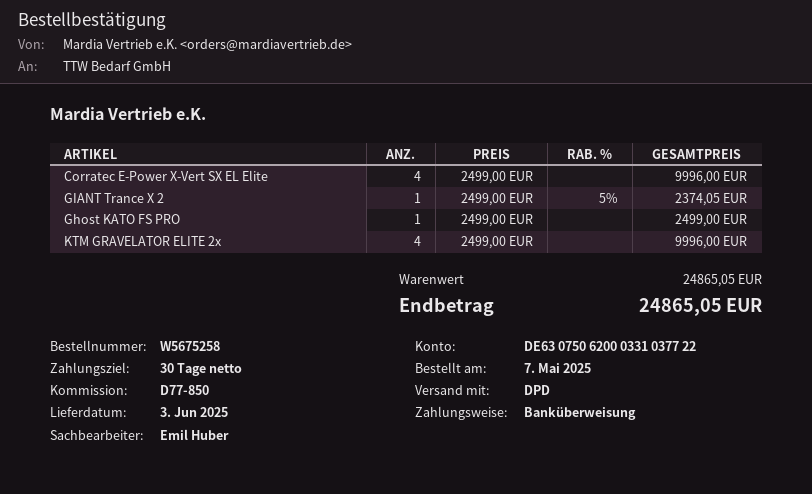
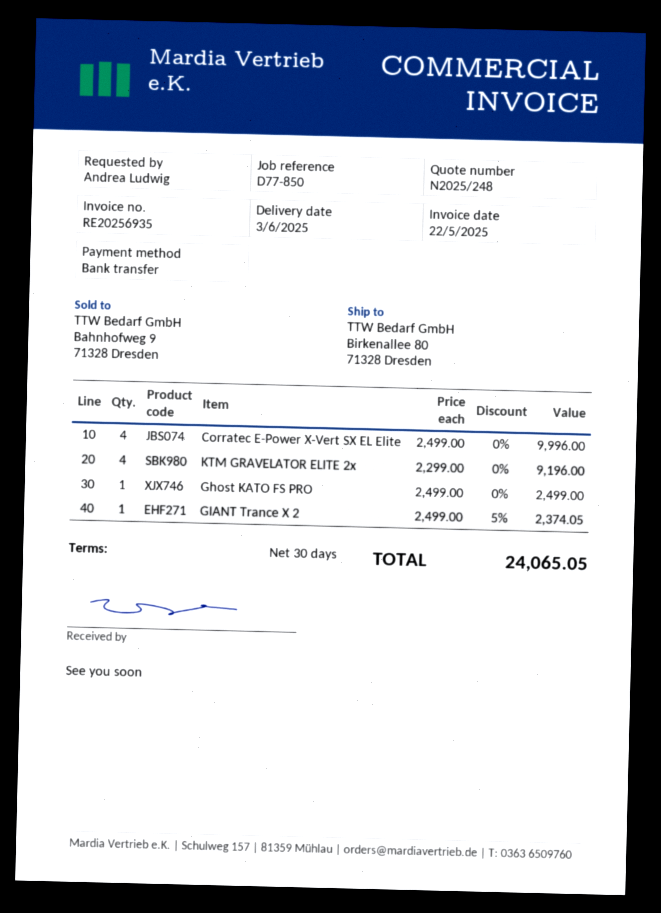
KTM GRAVELATOR ELITE 2x: 4 x 2499.00 = 9996.00 -> 4 x 2299.00 = 9196.00
total: 24865.05 -> 24065.05

